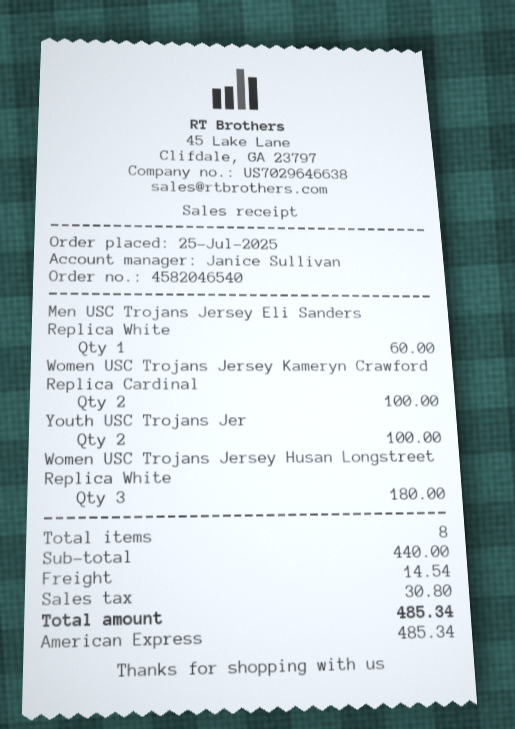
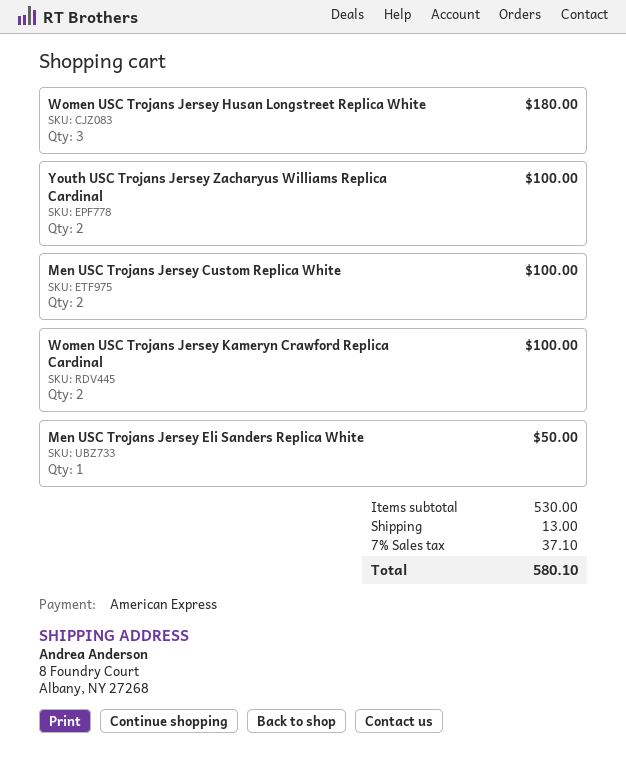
Men USC Trojans Jersey Eli Sanders Replica White: 1 for 60.00 -> 1 for 50.00
Men USC Trojans Jersey Custom Replica White: none -> 2 for 100.00
subtotal: 440.00 -> 530.00
shipping: 14.54 -> 13.00
tax: 30.80 -> 37.10
total: 485.34 -> 580.10

